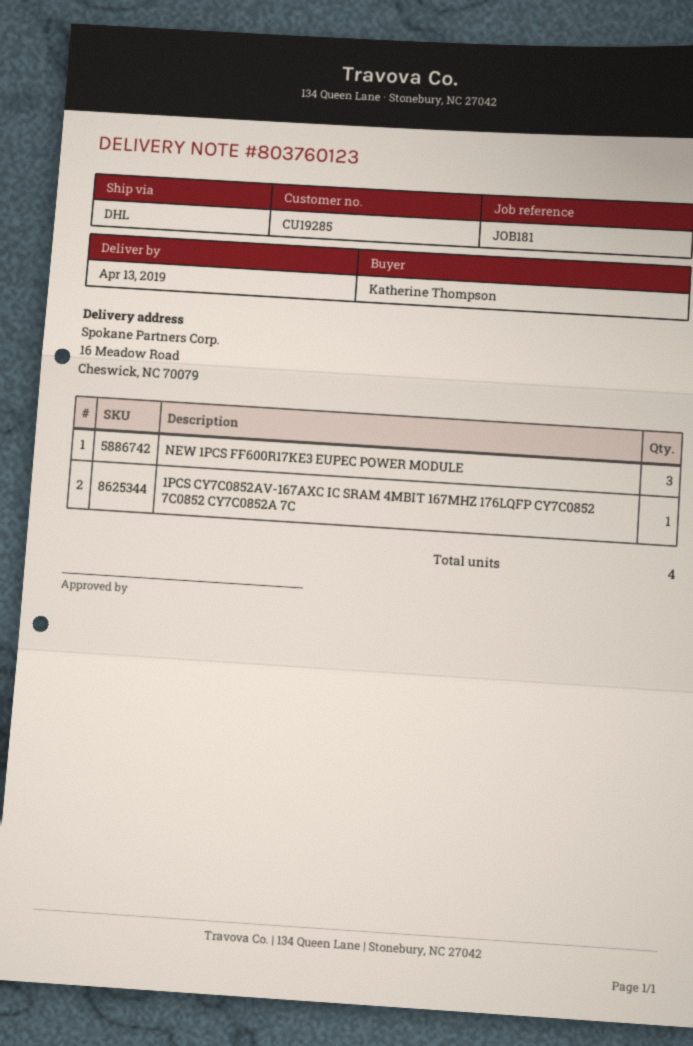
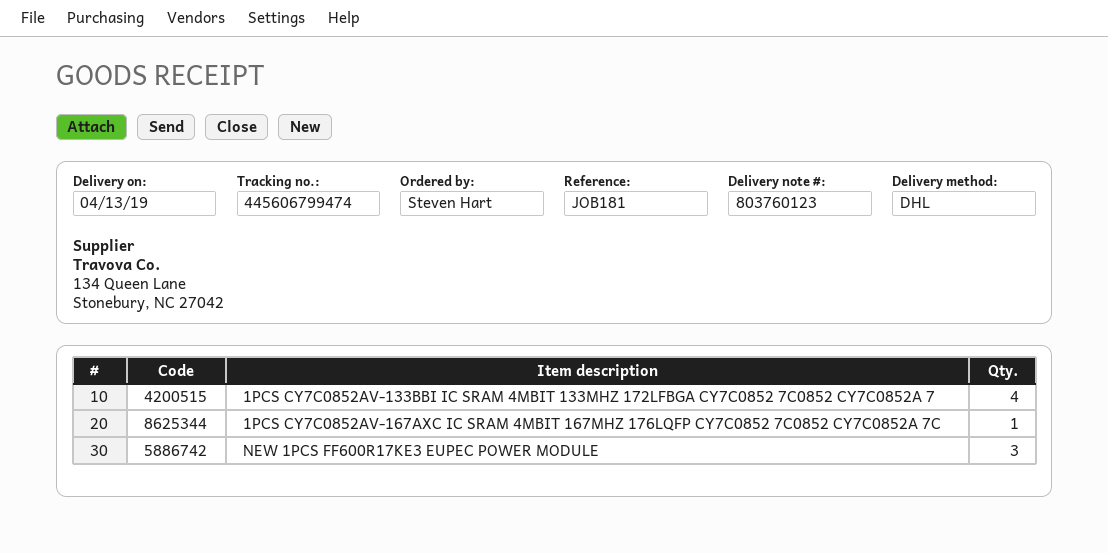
ordered by: Katherine Thompson -> Steven Hart
1PCS CY7C0852AV-133BBI IC SRAM 4MBIT 133MHZ 172LFBGA CY7C0852 7C0852 CY7C0852A 7: none -> 4

